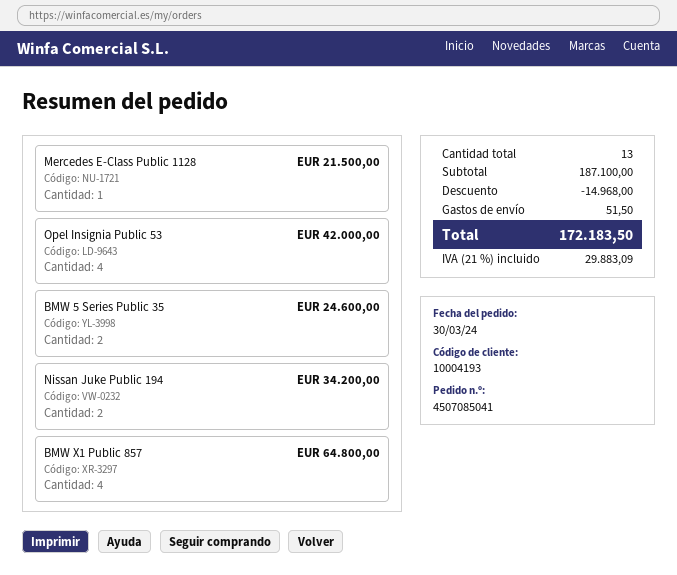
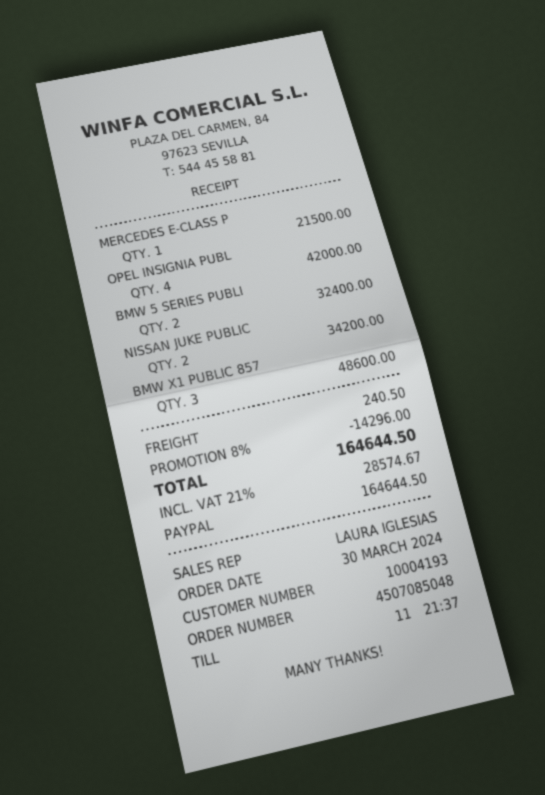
order number: 4507085041 -> 4507085048
BMW 5 Series Public 35: 2 for 24600.00 -> 2 for 32400.00
BMW X1 Public 857: 4 for 64800.00 -> 3 for 48600.00
discount: 14968.00 -> 14296.00
shipping: 51.50 -> 240.50
tax: 21% = 29883.09 -> 21% = 28574.67
total: 172183.50 -> 164644.50

